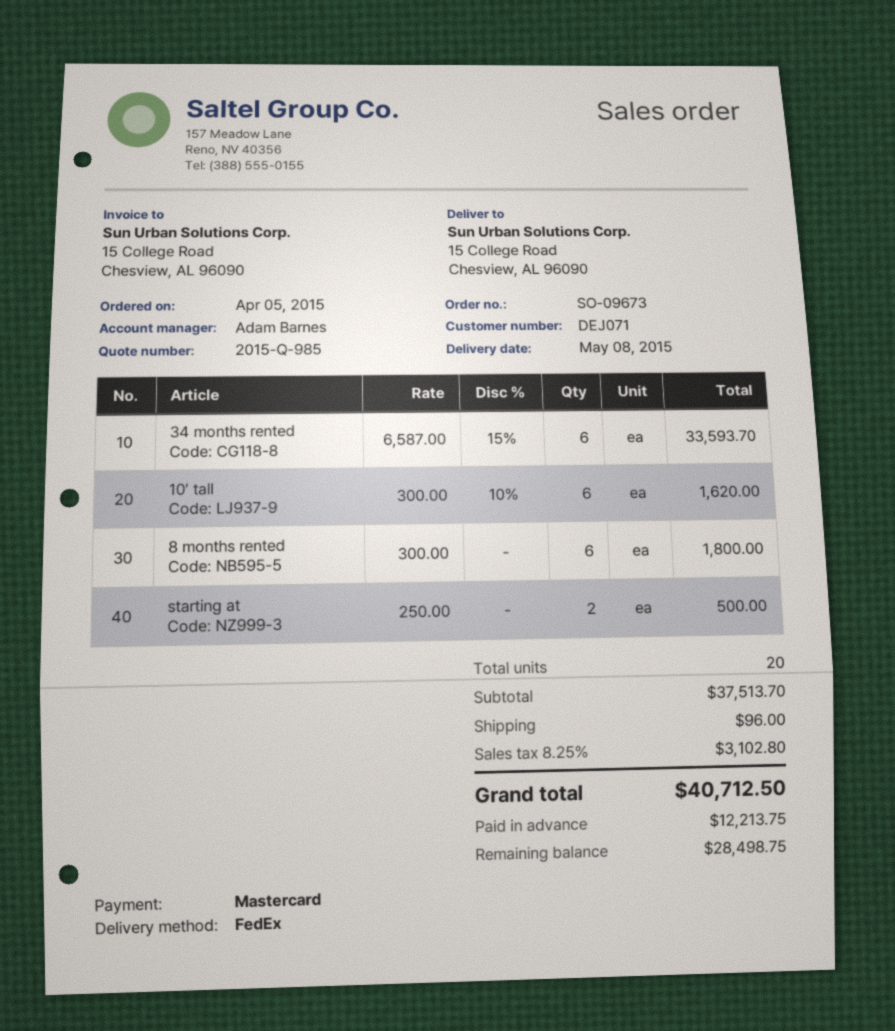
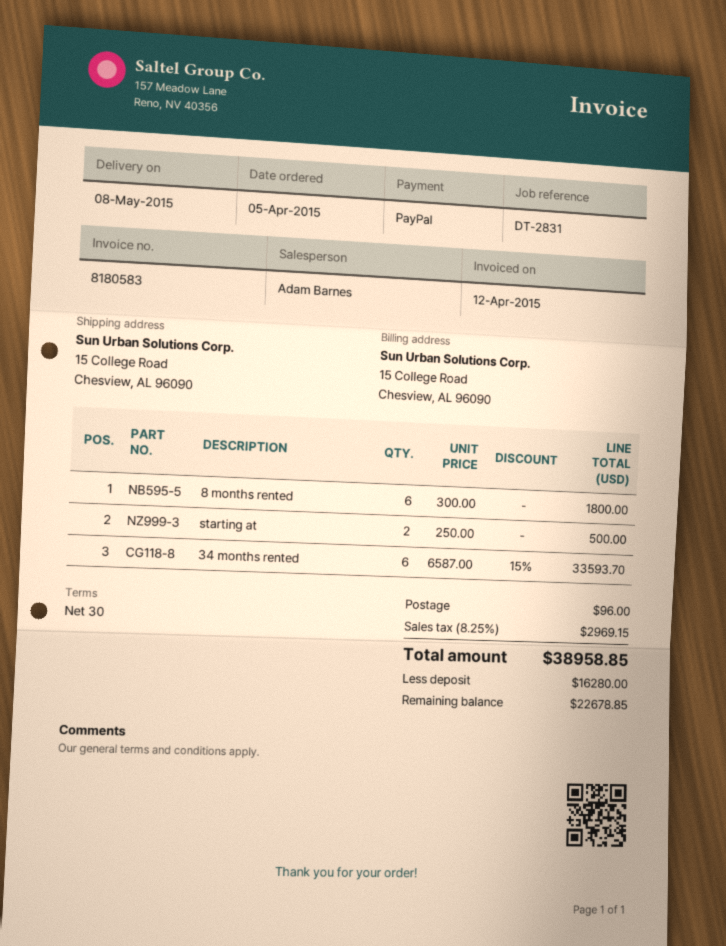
payment method: Mastercard -> PayPal
10′ tall: 6 x 300.00 - 10% = 1620.00 -> none
tax: 8.25% = 3102.80 -> 8.25% = 2969.15
total: 40712.50 -> 38958.85
deposit: 12213.75 -> 16280.00
balance: 28498.75 -> 22678.85

